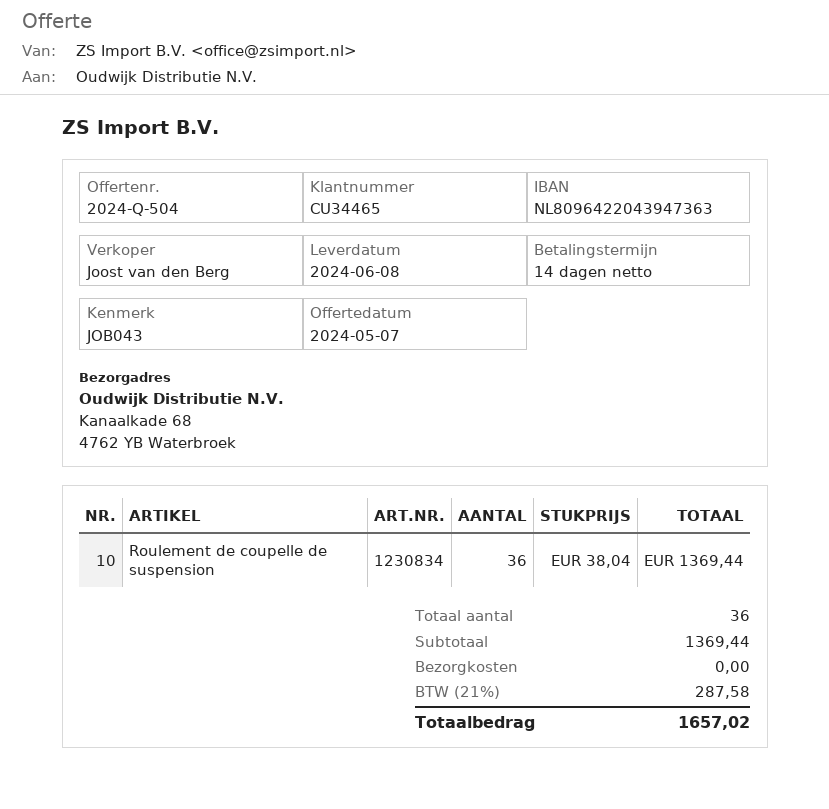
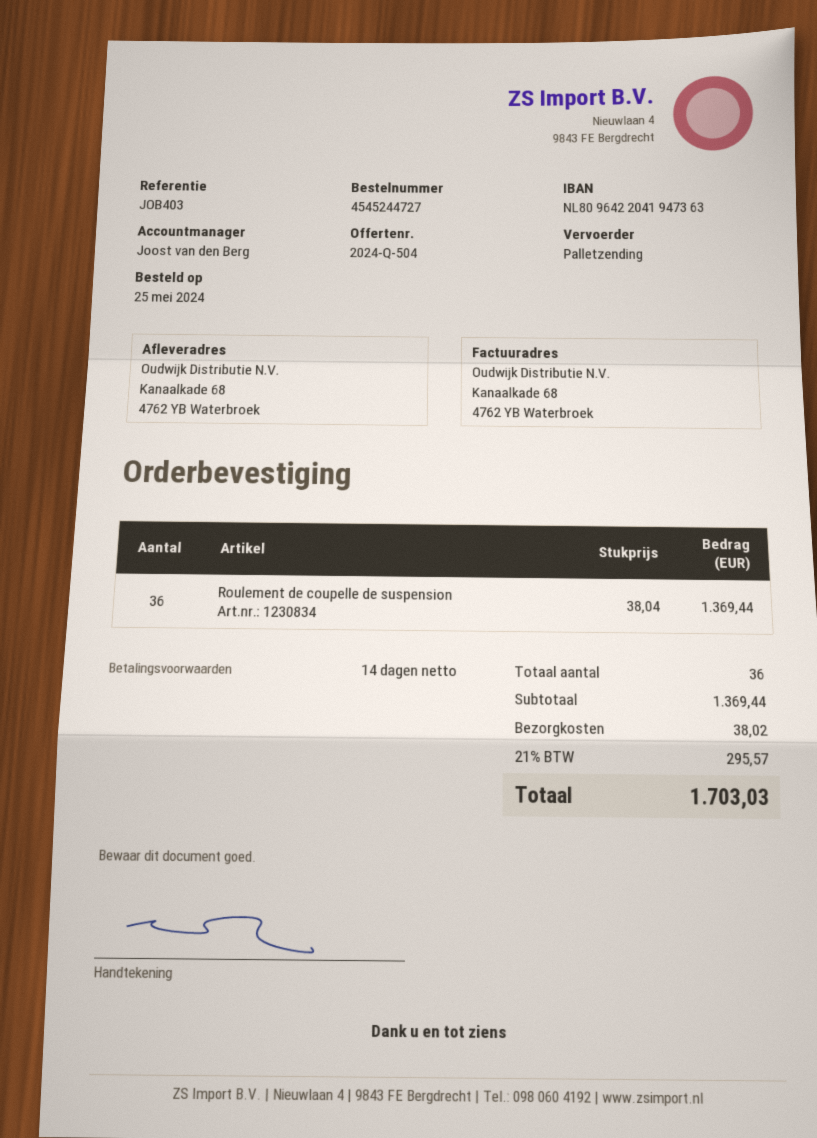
reference: JOB043 -> JOB403
bank account: NL8096422043947363 -> NL8096422041947363
shipping: 0.00 -> 38.02
tax: 21% = 287.58 -> 21% = 295.57
total: 1657.02 -> 1703.03

